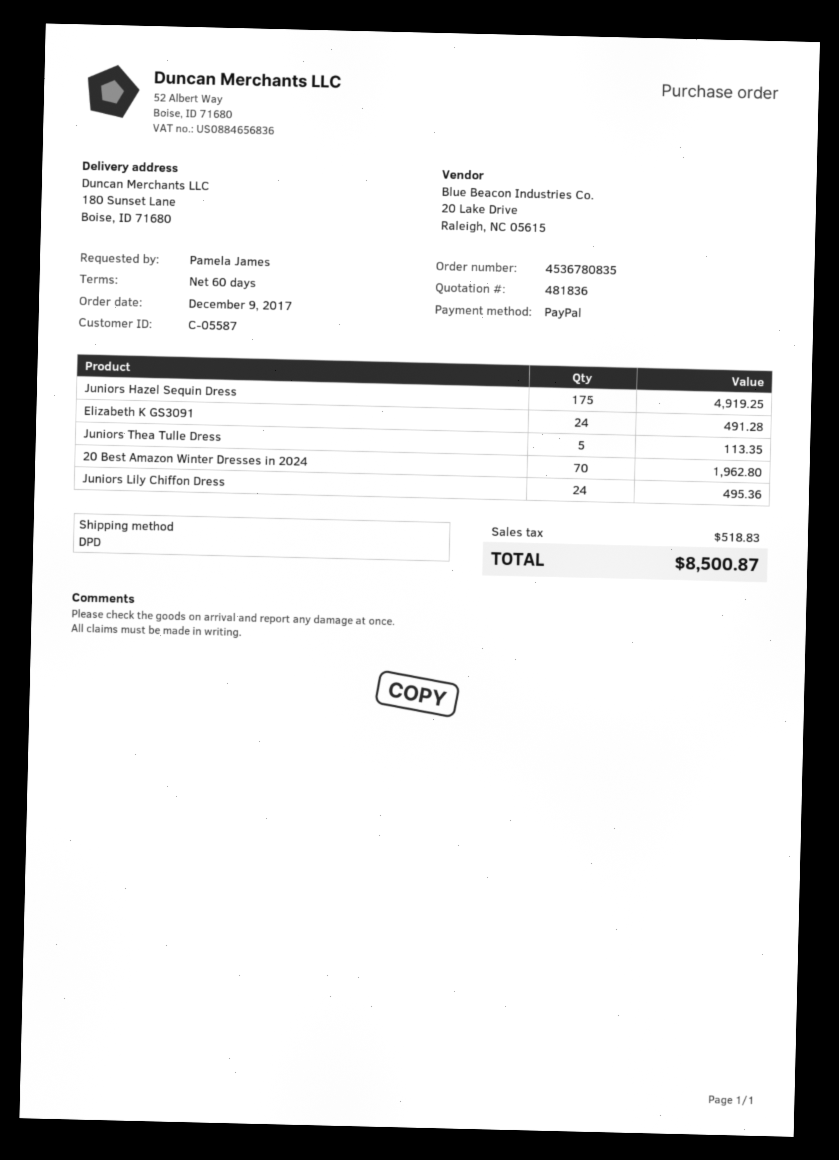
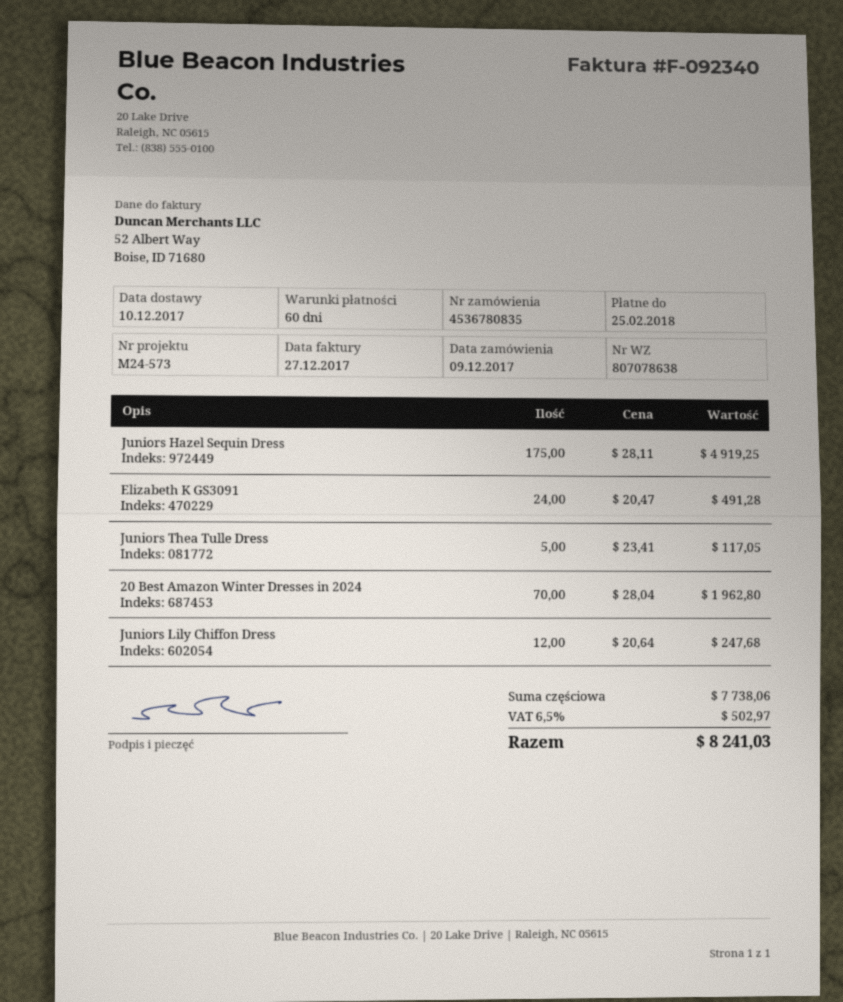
Juniors Thea Tulle Dress: 5 for 113.35 -> 5 for 117.05
Juniors Lily Chiffon Dress: 24 for 495.36 -> 12 for 247.68
tax: 518.83 -> 502.97
total: 8500.87 -> 8241.03

